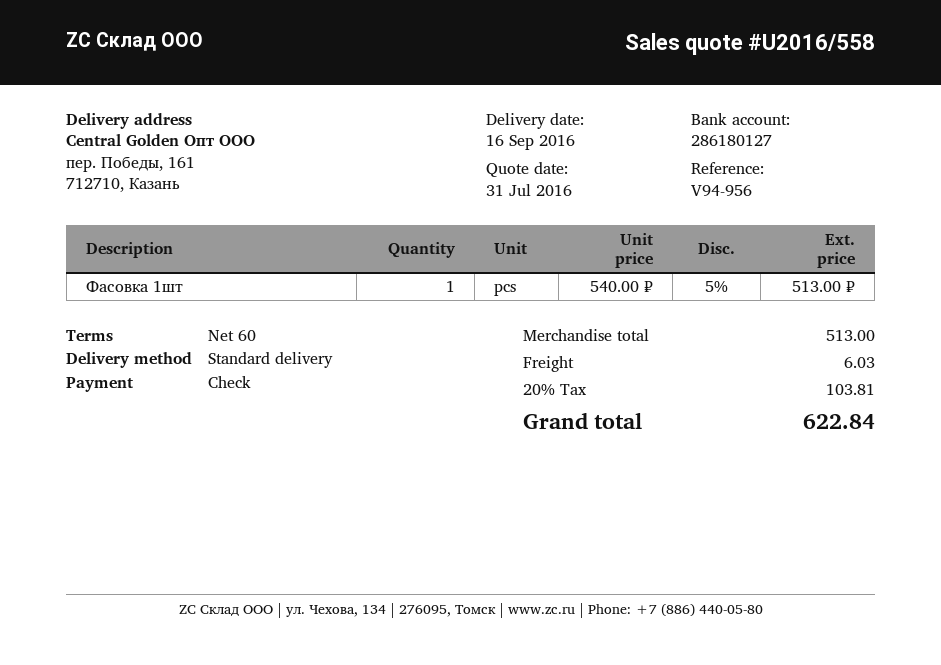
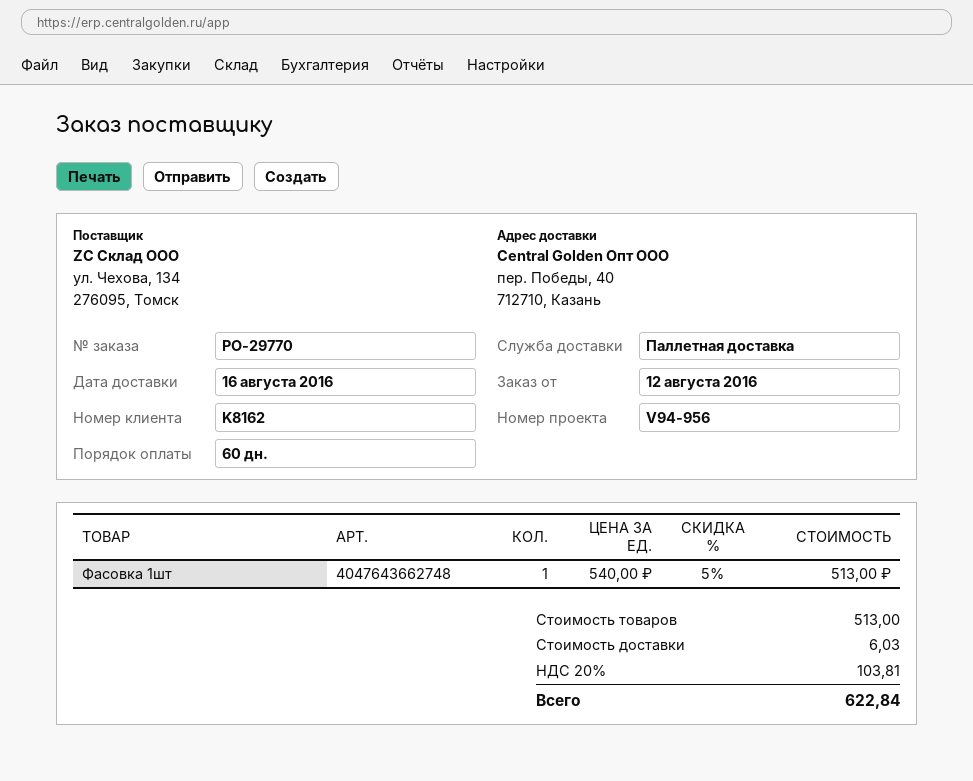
delivery date: 2016-09-16 -> 2016-08-16
shipping method: standard -> pallet freight
ship to: пер. Победы, 161, 712710, Казань -> пер. Победы, 40, 712710, Казань

